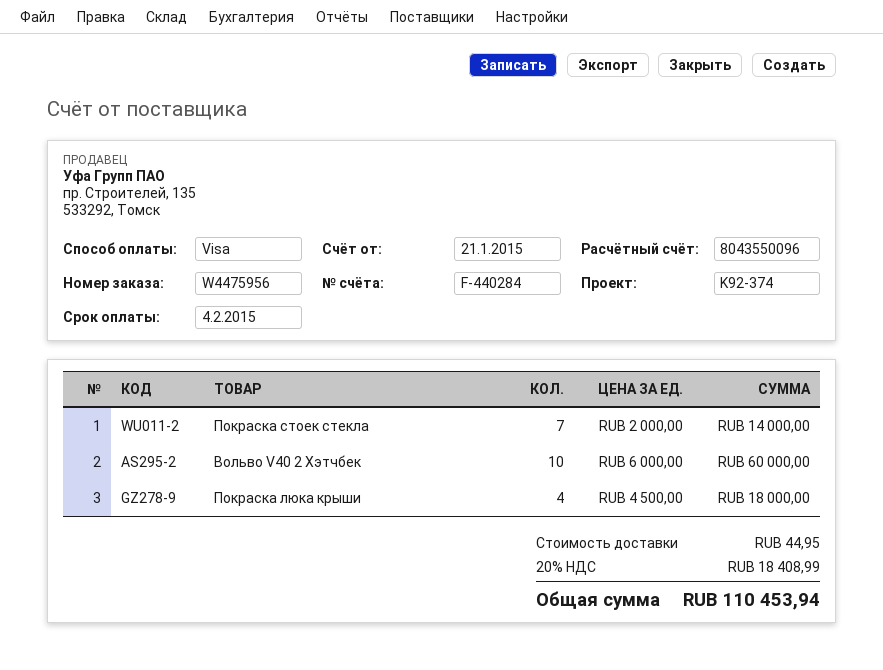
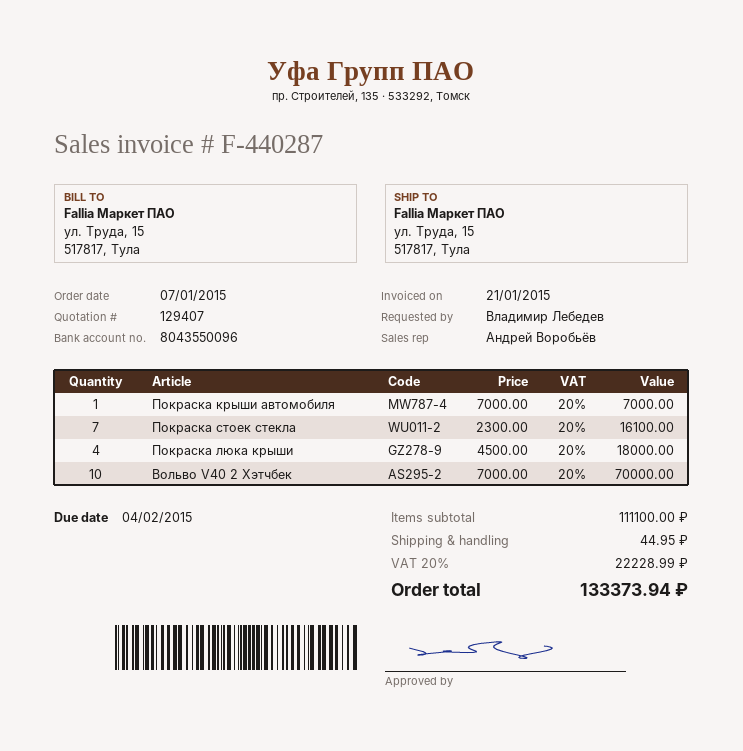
invoice number: F-440284 -> F-440287
Покраска стоек стекла: 7 x 2000.00 = 14000.00 -> 7 x 2300.00 = 16100.00
Вольво V40 2 Хэтчбек: 10 x 6000.00 = 60000.00 -> 10 x 7000.00 = 70000.00
Покраска крыши автомобиля: none -> 1 x 7000.00 = 7000.00
tax: 20% = 18408.99 -> 20% = 22228.99
total: 110453.94 -> 133373.94

